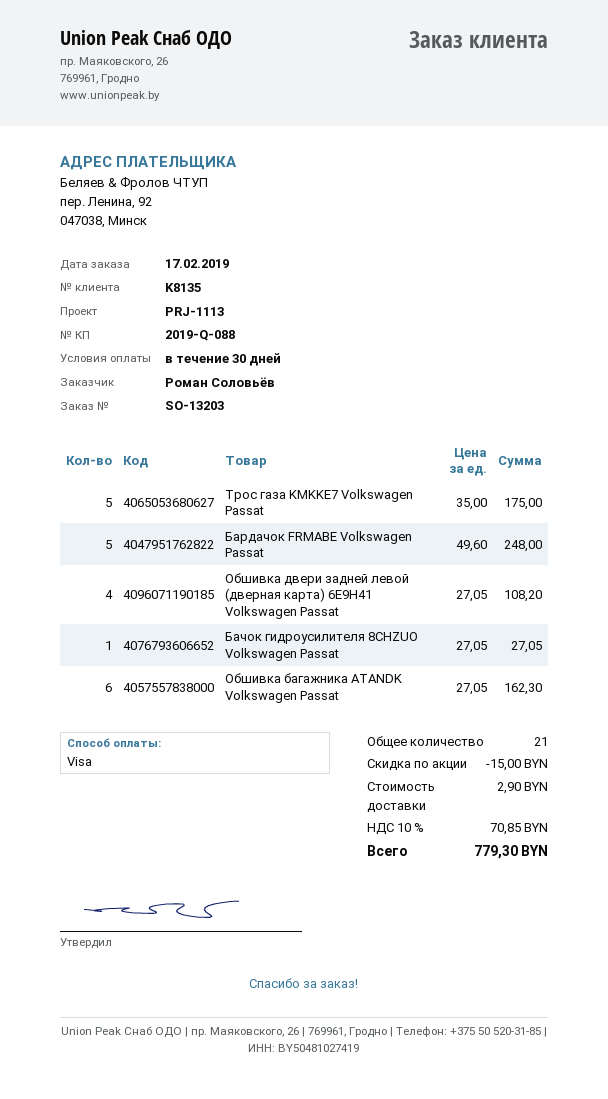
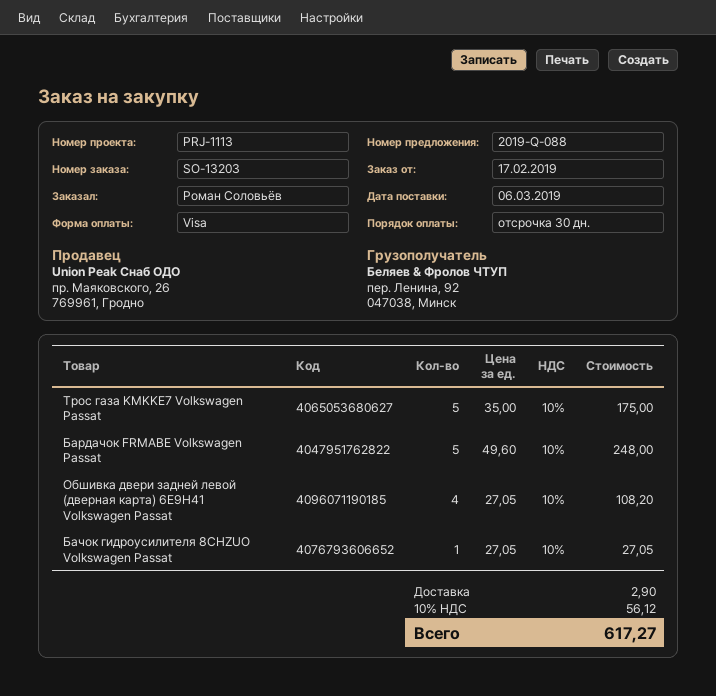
Обшивка багажника ATANDK Volkswagen Passat: 6 x 27.05 = 162.30 -> none
discount: 15.00 -> none
tax: 10% = 70.85 -> 10% = 56.12
total: 779.30 -> 617.27

